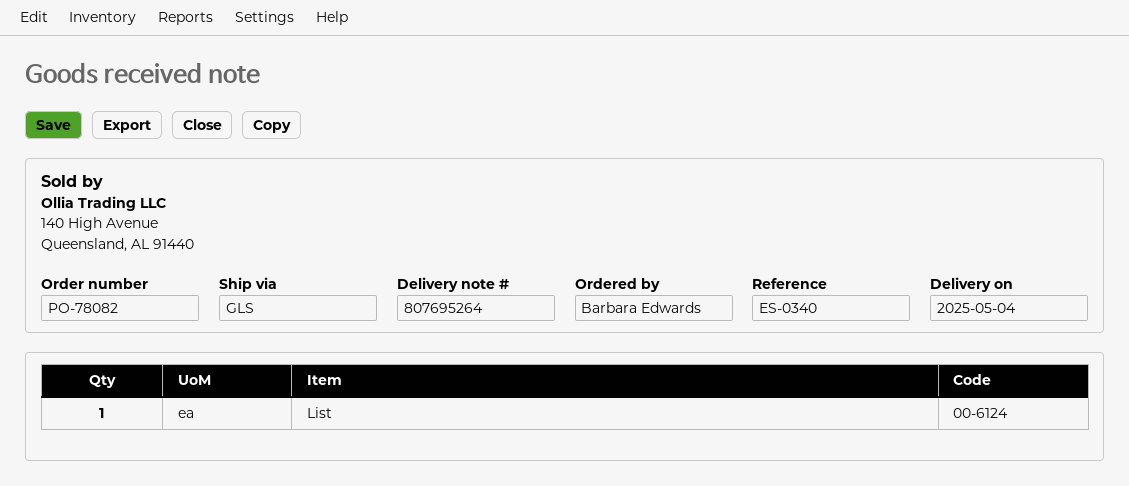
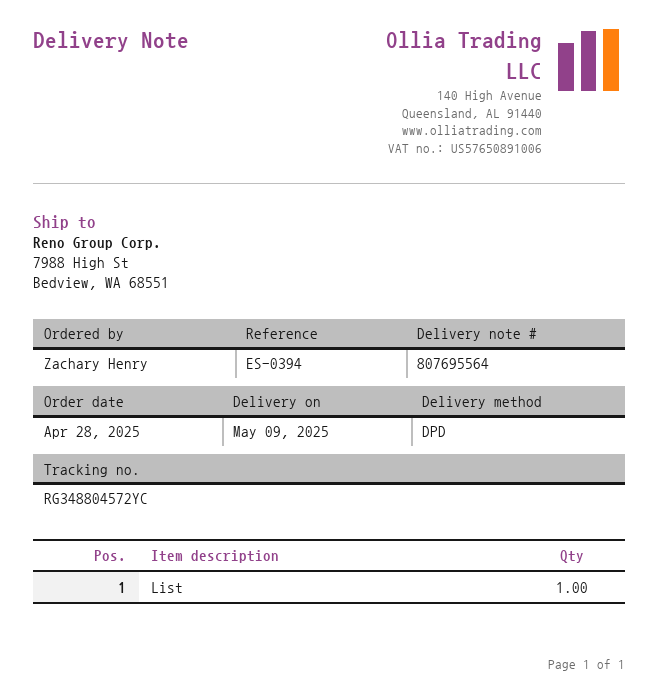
delivery note number: 807695264 -> 807695564
delivery date: 2025-05-04 -> 2025-05-09
reference: ES-0340 -> ES-0394
ordered by: Barbara Edwards -> Zachary Henry
shipping method: GLS -> DPD

